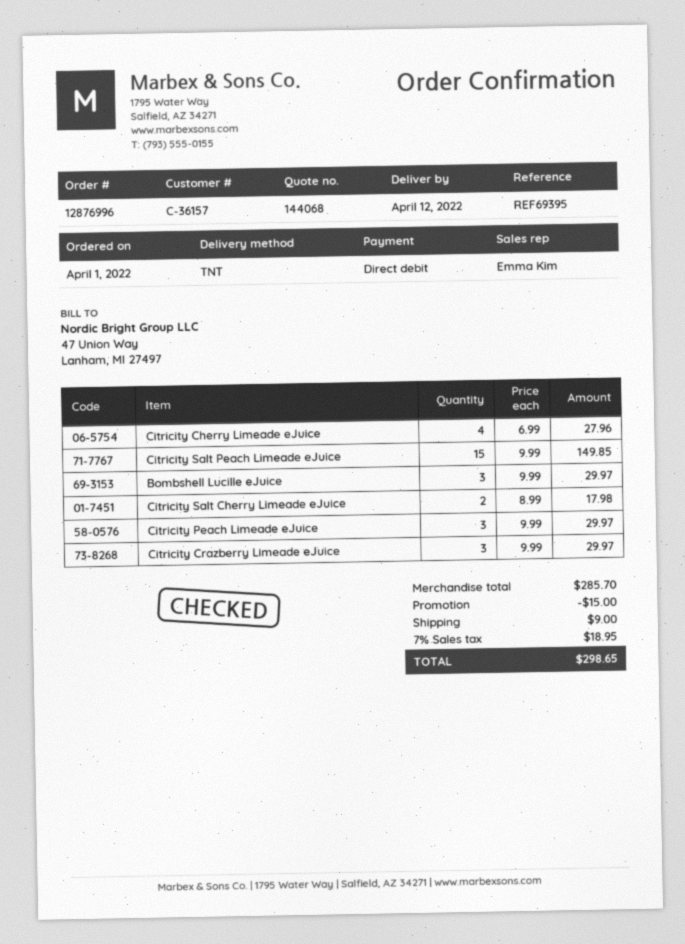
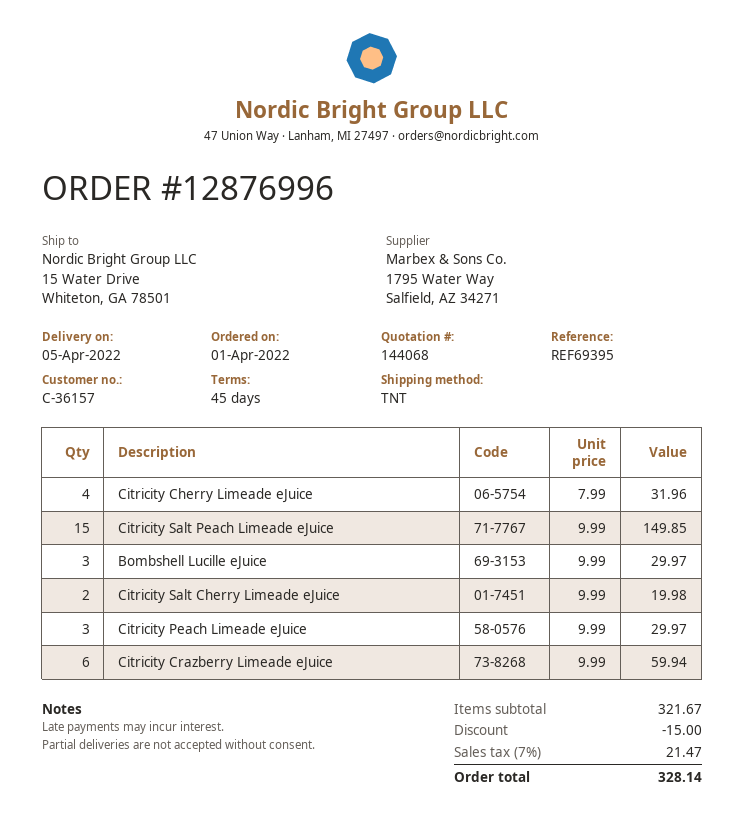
delivery date: 2022-04-12 -> 2022-04-05
Citricity Cherry Limeade eJuice: 4 x 6.99 = 27.96 -> 4 x 7.99 = 31.96
Citricity Salt Cherry Limeade eJuice: 2 x 8.99 = 17.98 -> 2 x 9.99 = 19.98
Citricity Crazberry Limeade eJuice: 3 x 9.99 = 29.97 -> 6 x 9.99 = 59.94
subtotal: 285.70 -> 321.67
shipping: 9.00 -> none
tax: 7% = 18.95 -> 7% = 21.47
total: 298.65 -> 328.14

